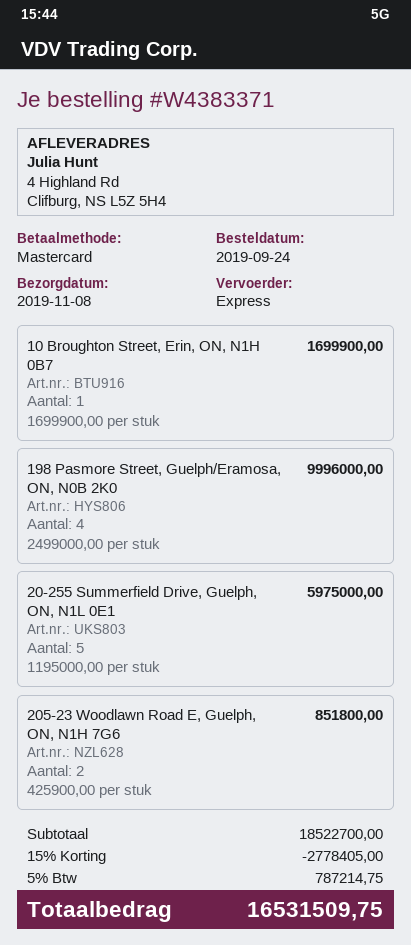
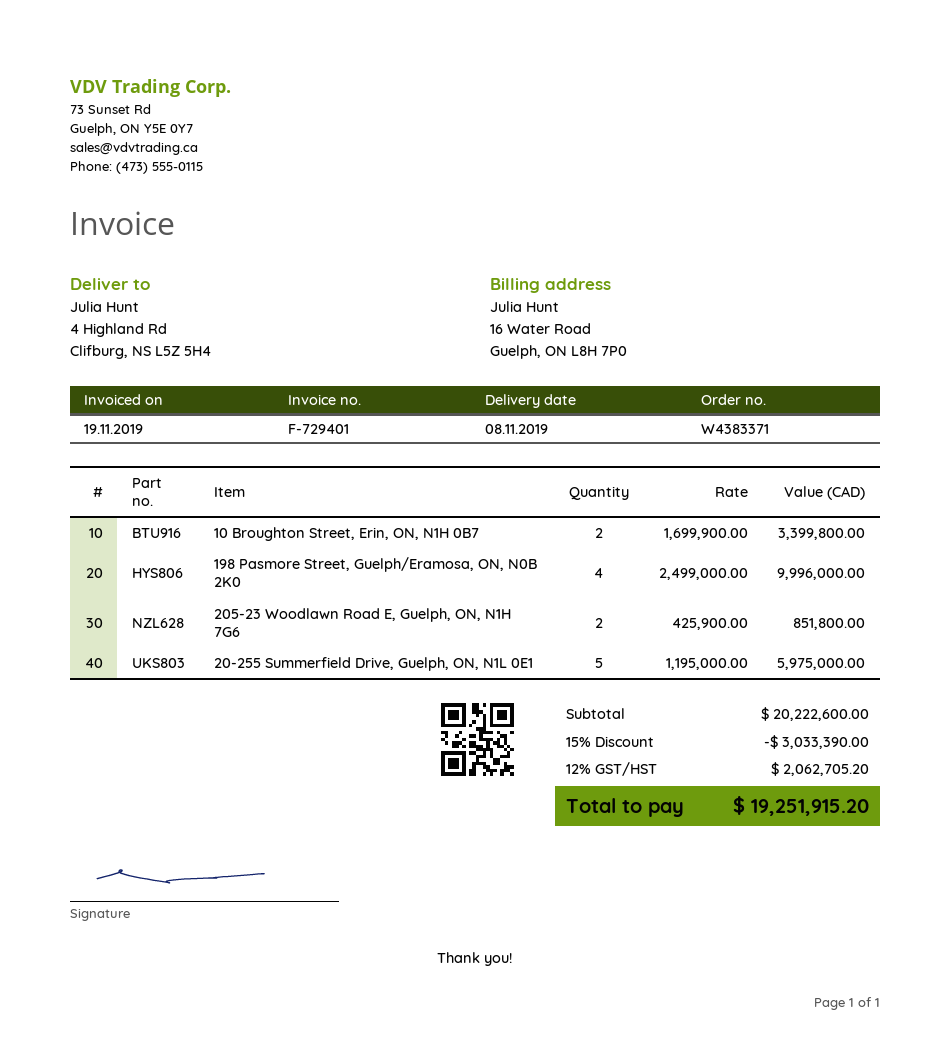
10 Broughton Street, Erin, ON, N1H 0B7: 1 x 1699900.00 = 1699900.00 -> 2 x 1699900.00 = 3399800.00
subtotal: 18522700.00 -> 20222600.00
discount: 15% = 2778405.00 -> 15% = 3033390.00
tax: 5% = 787214.75 -> 12% = 2062705.20
total: 16531509.75 -> 19251915.20

